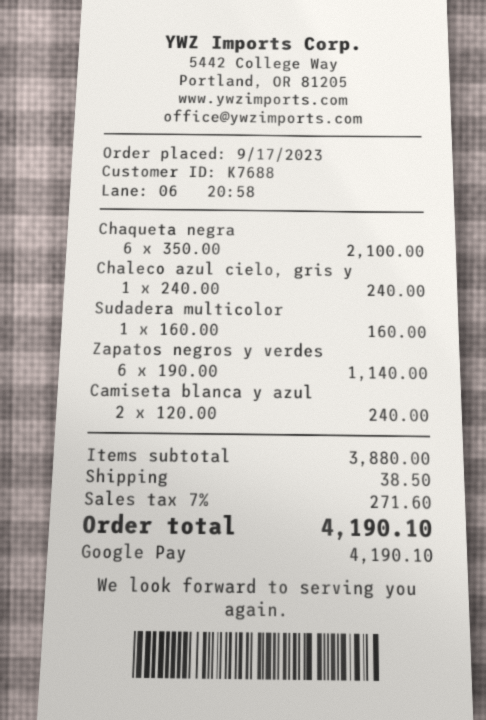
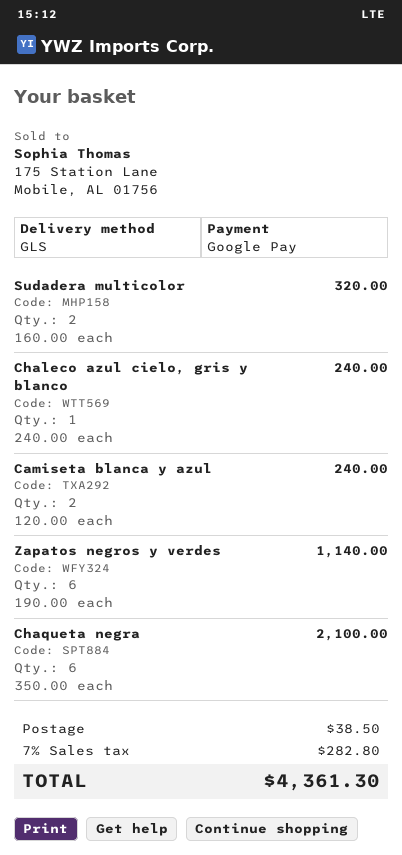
Sudadera multicolor: 1 x 160.00 = 160.00 -> 2 x 160.00 = 320.00
tax: 7% = 271.60 -> 7% = 282.80
total: 4190.10 -> 4361.30

